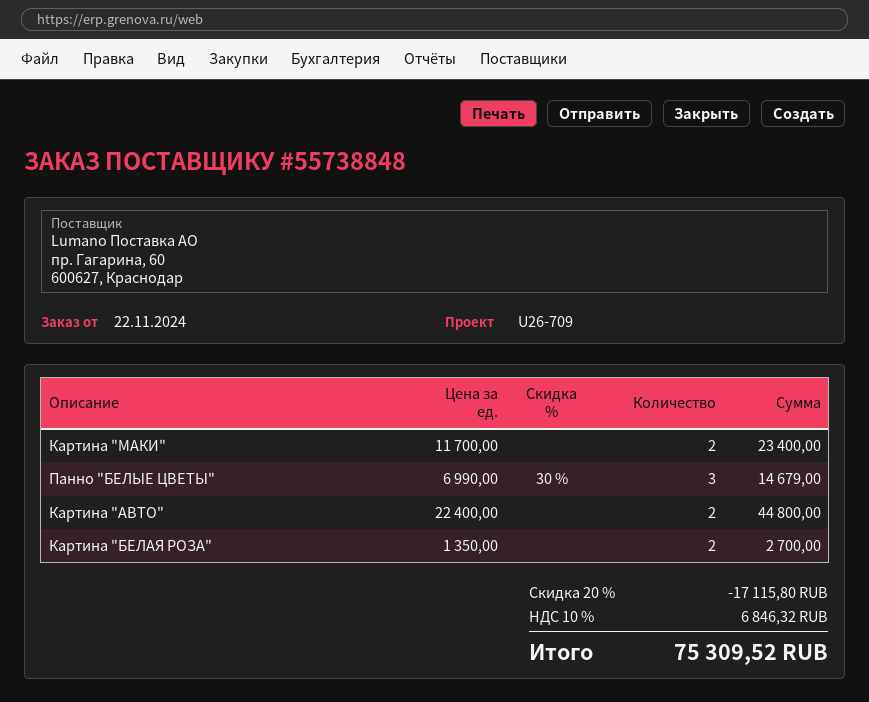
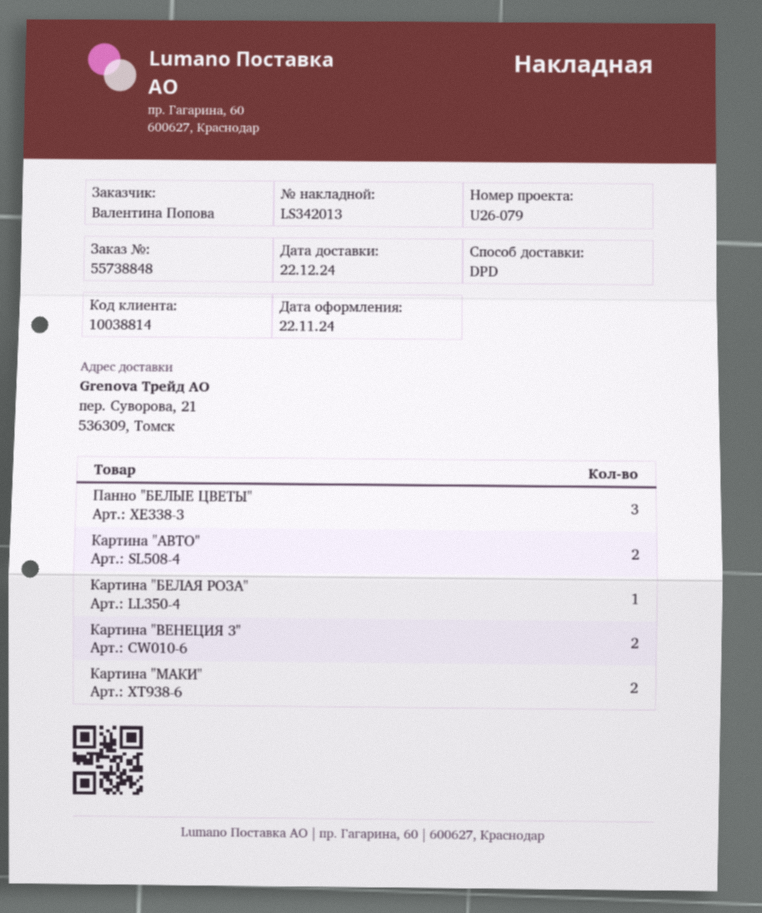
reference: U26-709 -> U26-079
Картина "БЕЛАЯ РОЗА": 2 -> 1
Картина "ВЕНЕЦИЯ 3": none -> 2

